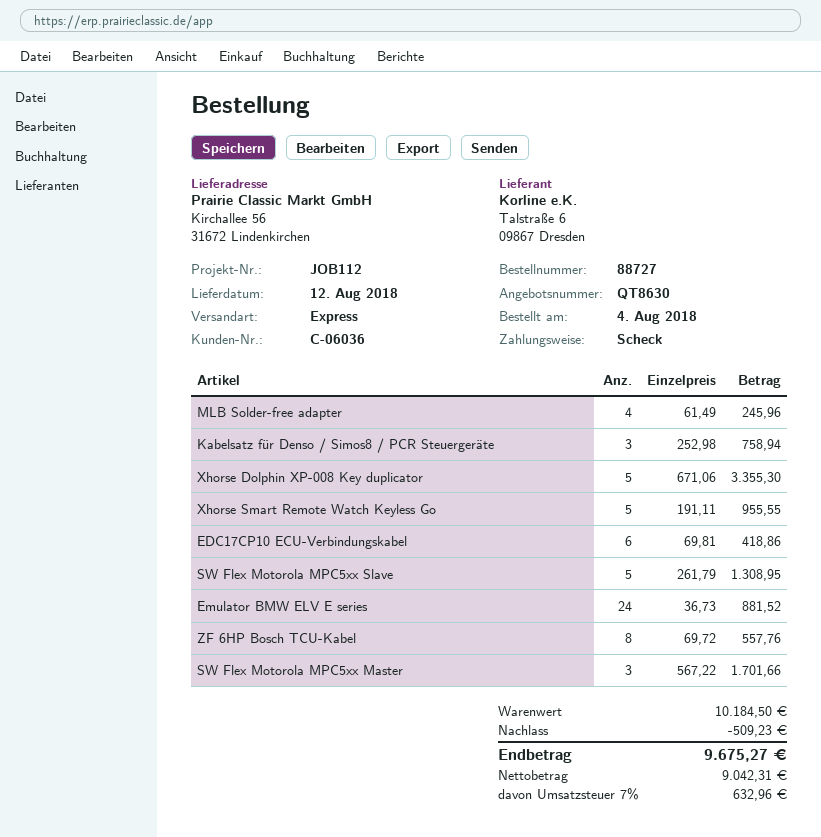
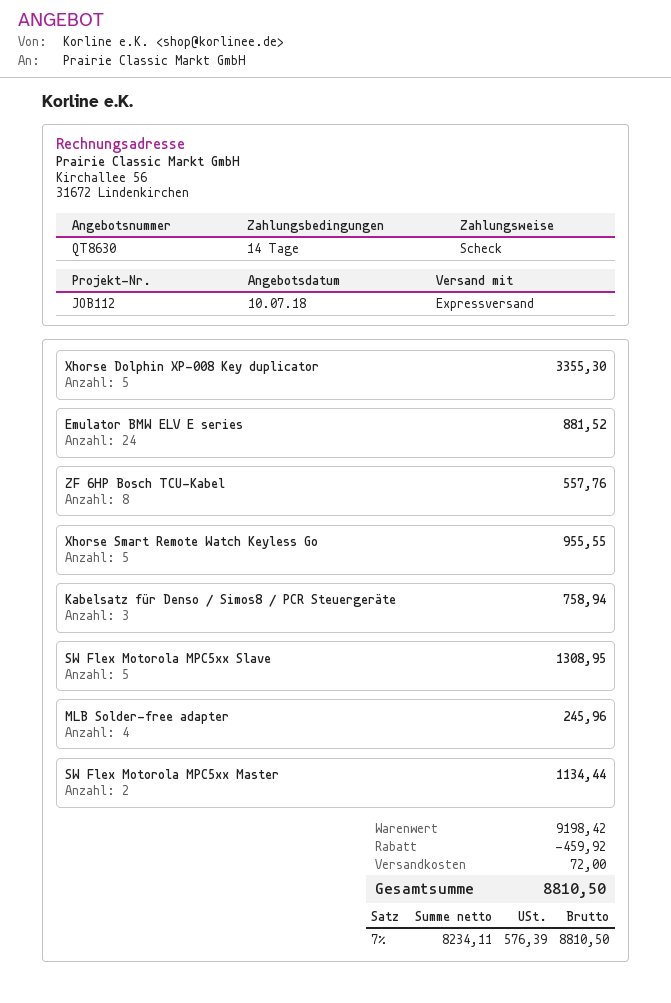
EDC17CP10 ECU-Verbindungskabel: 6 for 418.86 -> none
SW Flex Motorola MPC5xx Master: 3 for 1701.66 -> 2 for 1134.44
subtotal: 10184.50 -> 9198.42
discount: 509.23 -> 459.92
shipping: none -> 72.00
net: 9042.31 -> 8234.11
tax: 7% = 632.96 -> 7% = 576.39
total: 9675.27 -> 8810.50

